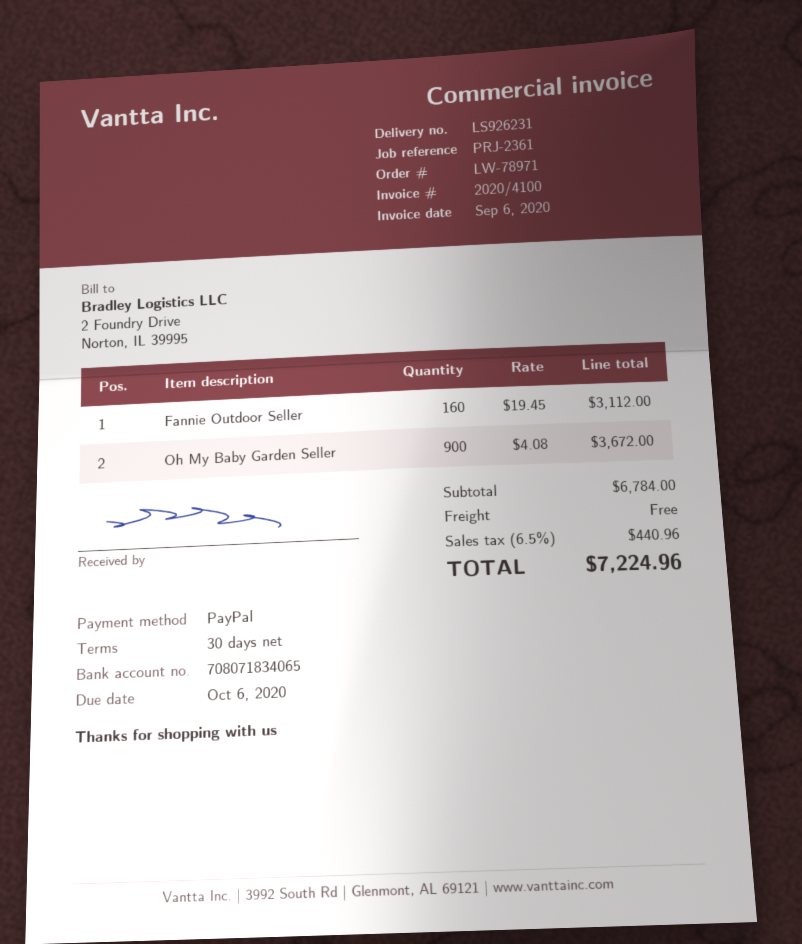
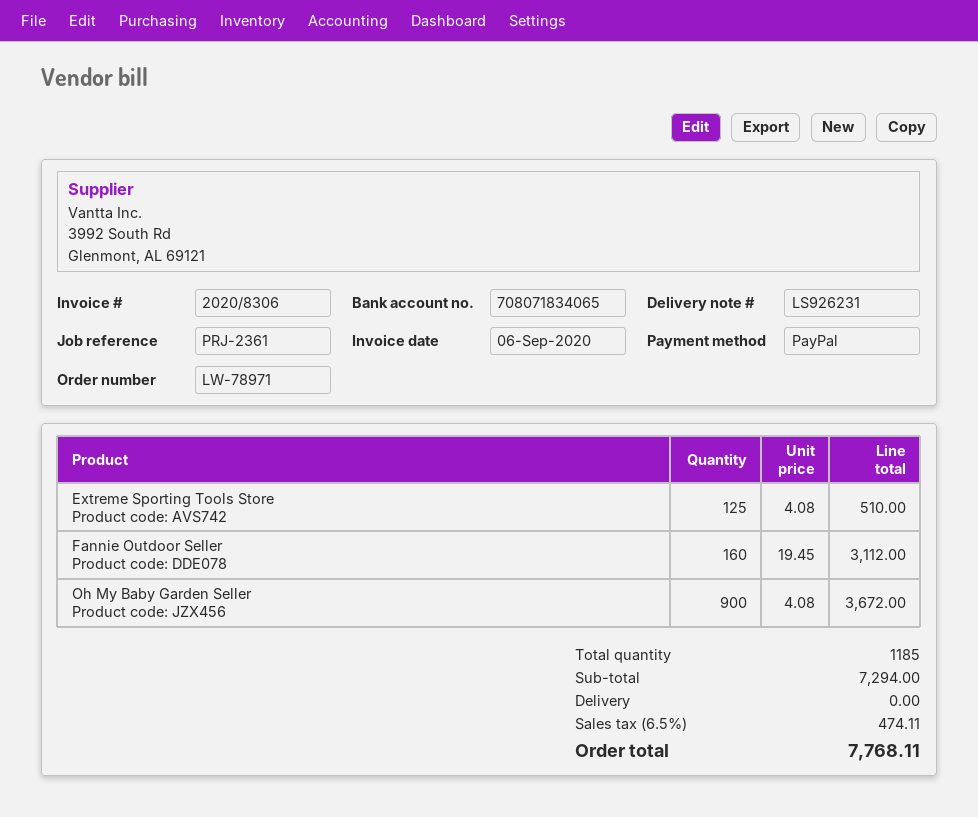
invoice number: 2020/4100 -> 2020/8306
Extreme Sporting Tools Store: none -> 125 x 4.08 = 510.00
subtotal: 6784.00 -> 7294.00
tax: 6.5% = 440.96 -> 6.5% = 474.11
total: 7224.96 -> 7768.11

